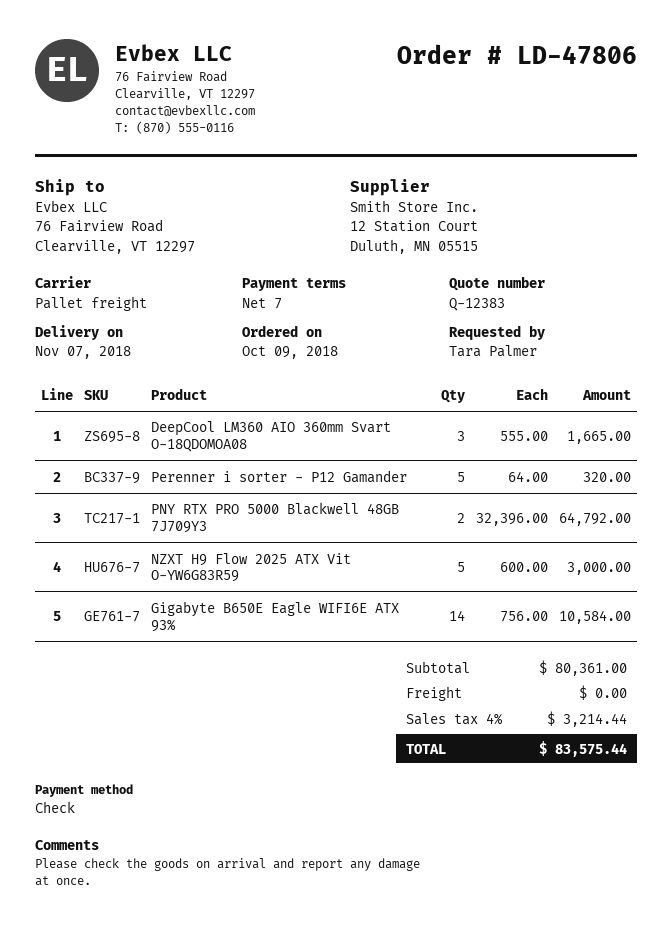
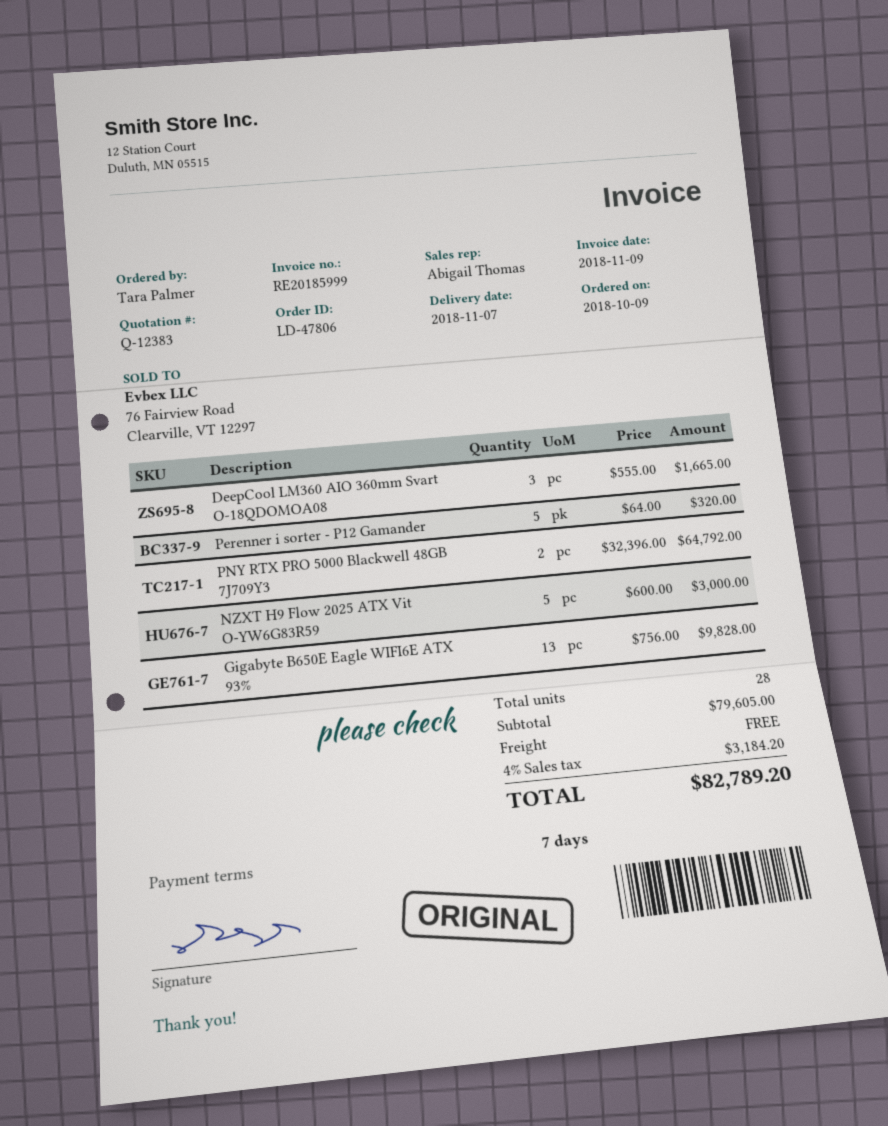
Gigabyte B650E Eagle WIFI6E ATX 93%: 14 x 756.00 = 10584.00 -> 13 x 756.00 = 9828.00
subtotal: 80361.00 -> 79605.00
tax: 4% = 3214.44 -> 4% = 3184.20
total: 83575.44 -> 82789.20

